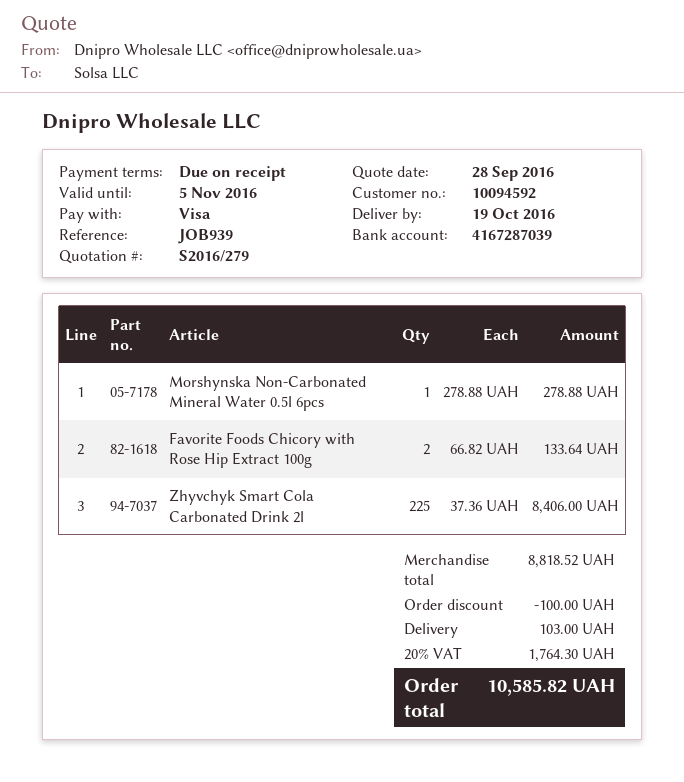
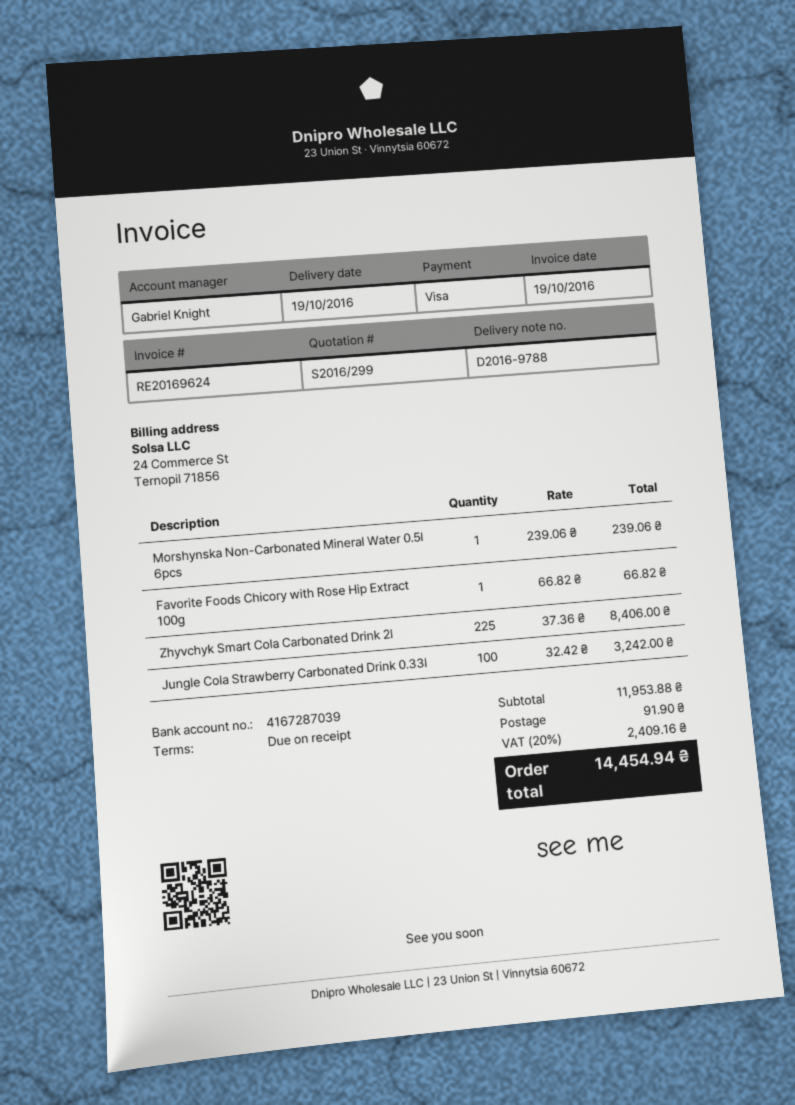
quote number: S2016/279 -> S2016/299
Morshynska Non-Carbonated Mineral Water 0.5l 6pcs: 1 x 278.88 = 278.88 -> 1 x 239.06 = 239.06
Favorite Foods Chicory with Rose Hip Extract 100g: 2 x 66.82 = 133.64 -> 1 x 66.82 = 66.82
Jungle Cola Strawberry Carbonated Drink 0.33l: none -> 100 x 32.42 = 3242.00
subtotal: 8818.52 -> 11953.88
discount: 100.00 -> none
shipping: 103.00 -> 91.90
tax: 20% = 1764.30 -> 20% = 2409.16
total: 10585.82 -> 14454.94

